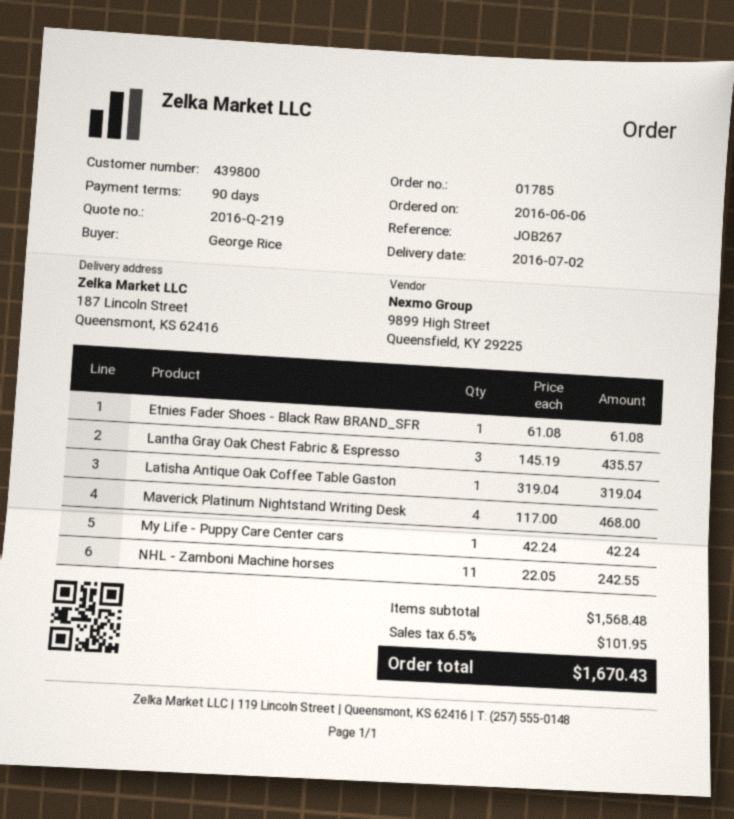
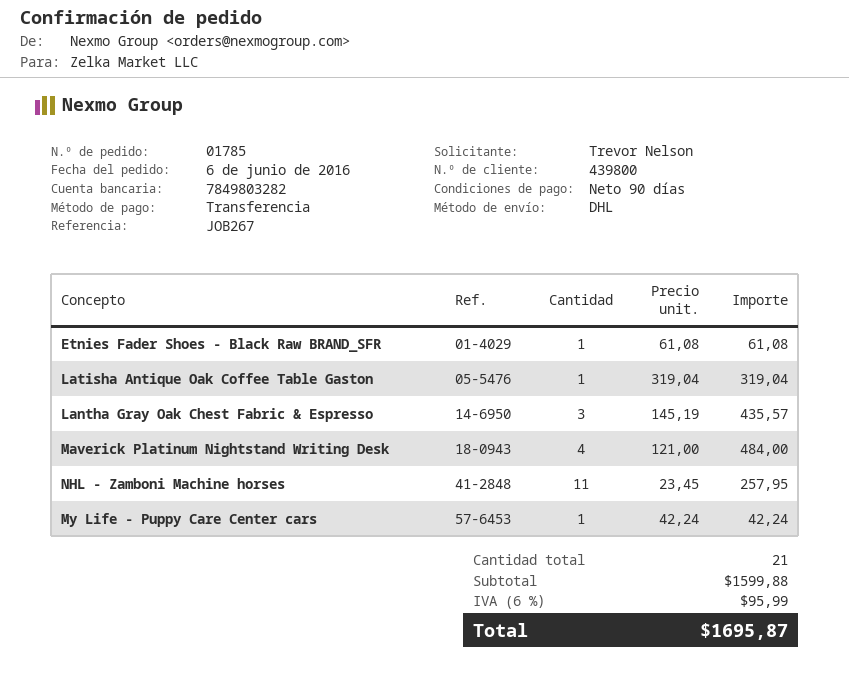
ordered by: George Rice -> Trevor Nelson
Maverick Platinum Nightstand Writing Desk: 4 x 117.00 = 468.00 -> 4 x 121.00 = 484.00
NHL - Zamboni Machine horses: 11 x 22.05 = 242.55 -> 11 x 23.45 = 257.95
subtotal: 1568.48 -> 1599.88
tax: 6.5% = 101.95 -> 6% = 95.99
total: 1670.43 -> 1695.87

